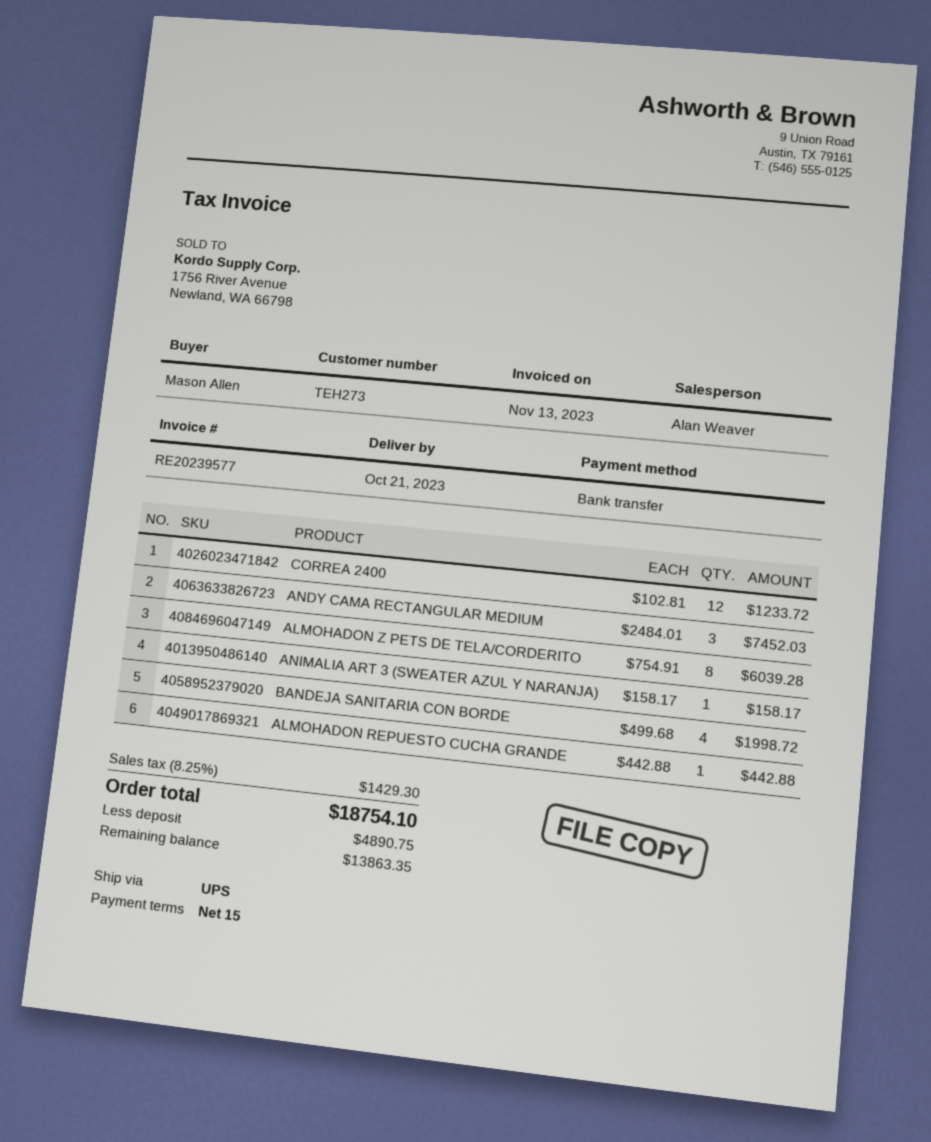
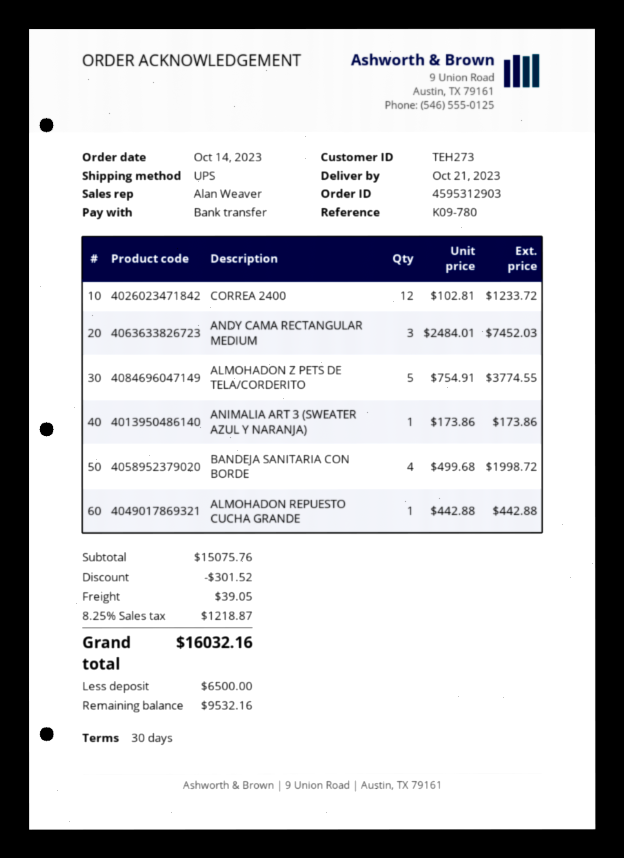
payment terms: 15 days -> 30 days
ALMOHADON Z PETS DE TELA/CORDERITO: 8 x 754.91 = 6039.28 -> 5 x 754.91 = 3774.55
ANIMALIA ART 3 (SWEATER AZUL Y NARANJA): 1 x 158.17 = 158.17 -> 1 x 173.86 = 173.86
discount: none -> 301.52
shipping: none -> 39.05
tax: 8.25% = 1429.30 -> 8.25% = 1218.87
total: 18754.10 -> 16032.16
deposit: 4890.75 -> 6500.00
balance: 13863.35 -> 9532.16

